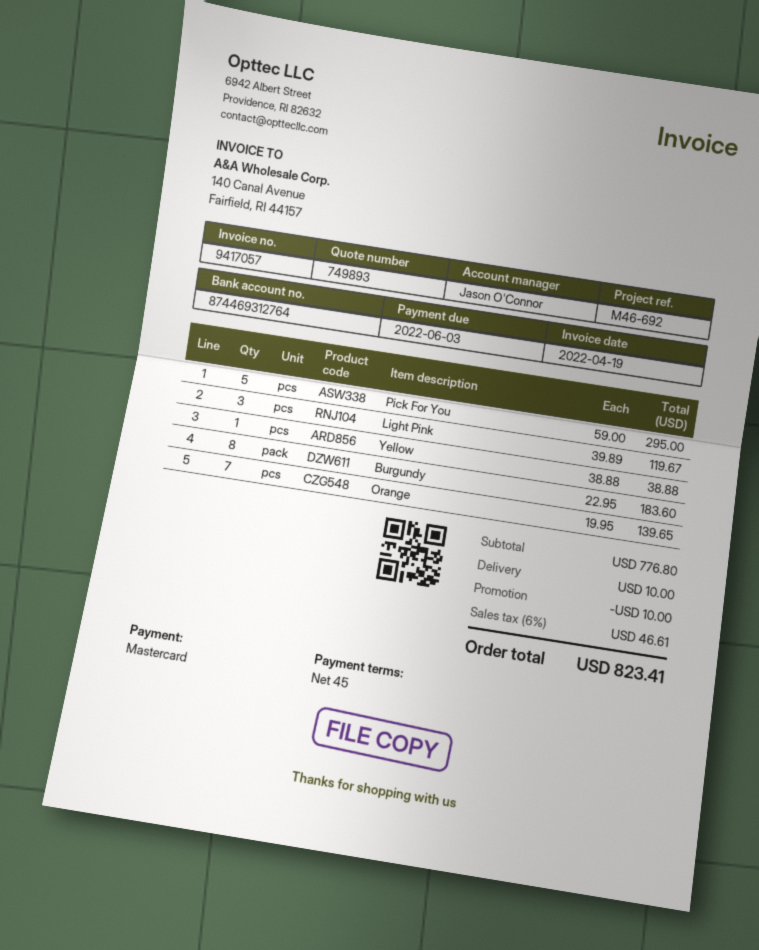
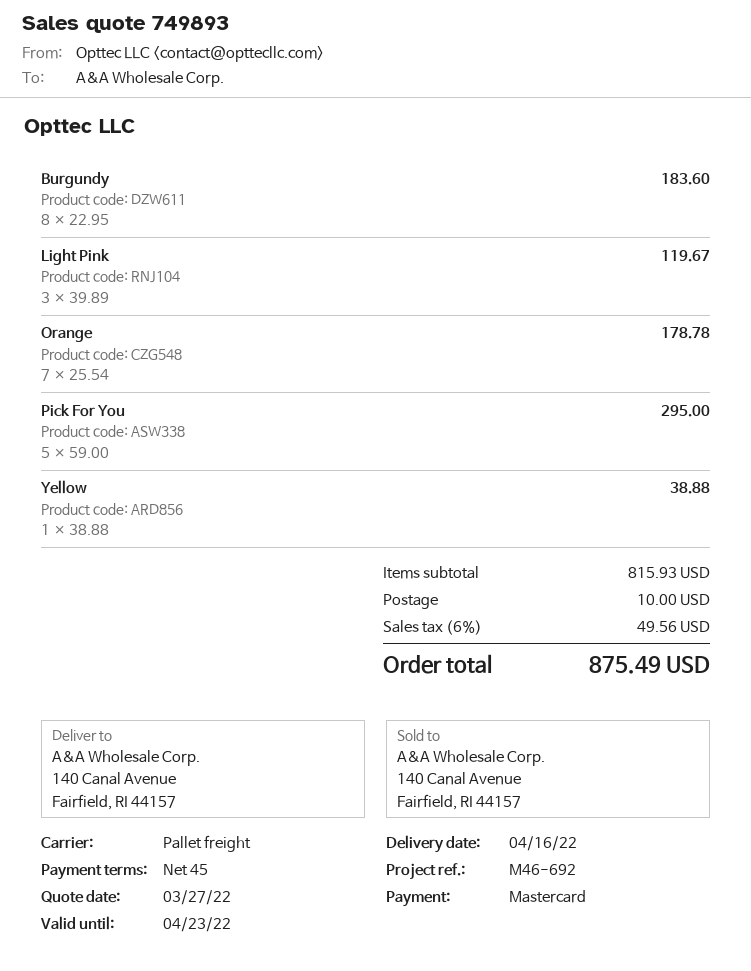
Orange: 7 x 19.95 = 139.65 -> 7 x 25.54 = 178.78
subtotal: 776.80 -> 815.93
discount: 10.00 -> none
tax: 6% = 46.61 -> 6% = 49.56
total: 823.41 -> 875.49

